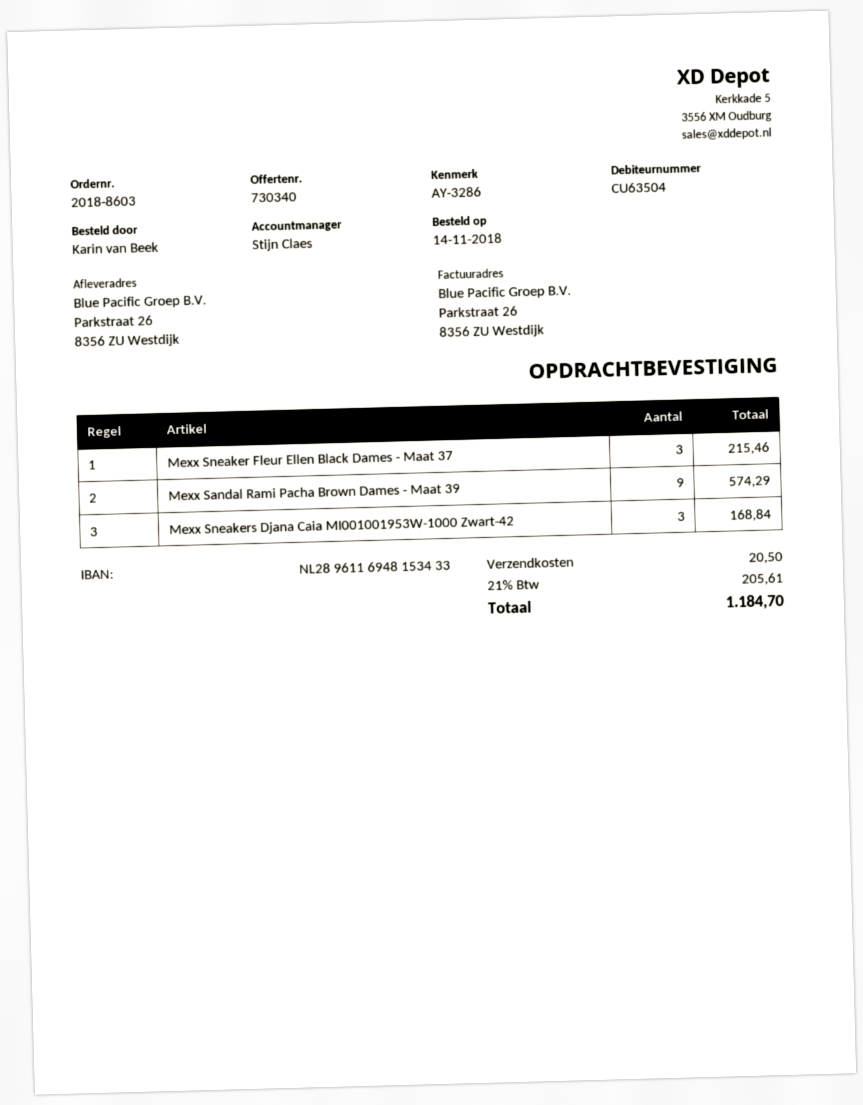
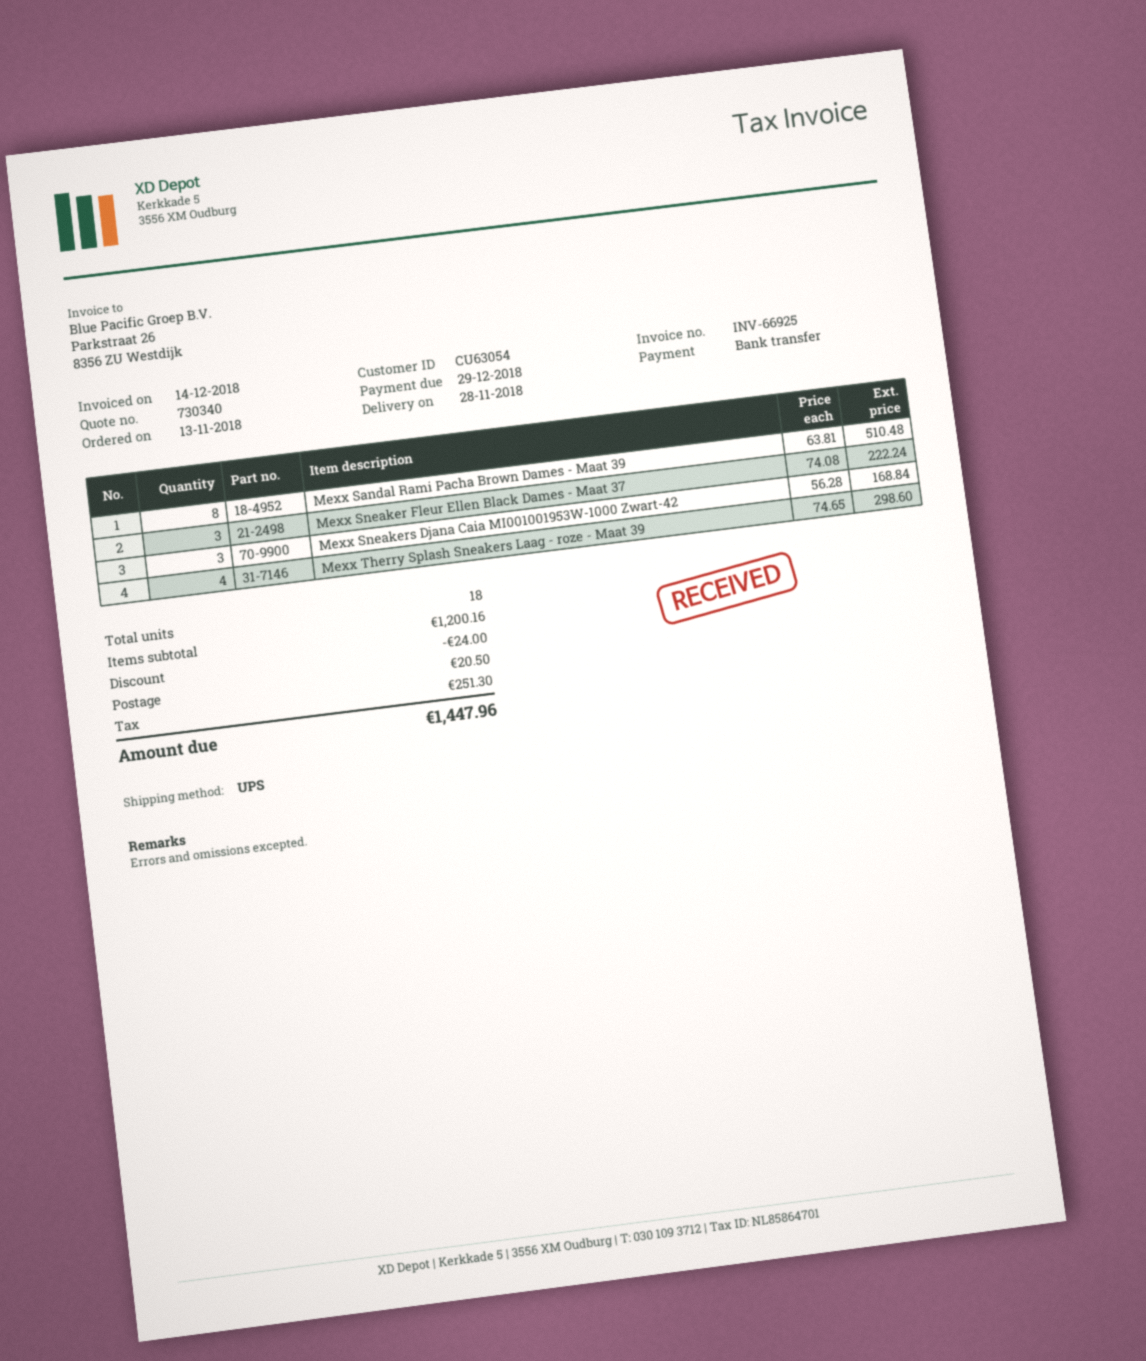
order date: 2018-11-14 -> 2018-11-13
customer number: CU63504 -> CU63054
Mexx Sneaker Fleur Ellen Black Dames - Maat 37: 3 for 215.46 -> 3 for 222.24
Mexx Sandal Rami Pacha Brown Dames - Maat 39: 9 for 574.29 -> 8 for 510.48
Mexx Therry Splash Sneakers Laag - roze - Maat 39: none -> 4 for 298.60
discount: none -> 24.00
tax: 205.61 -> 251.30
total: 1184.70 -> 1447.96

